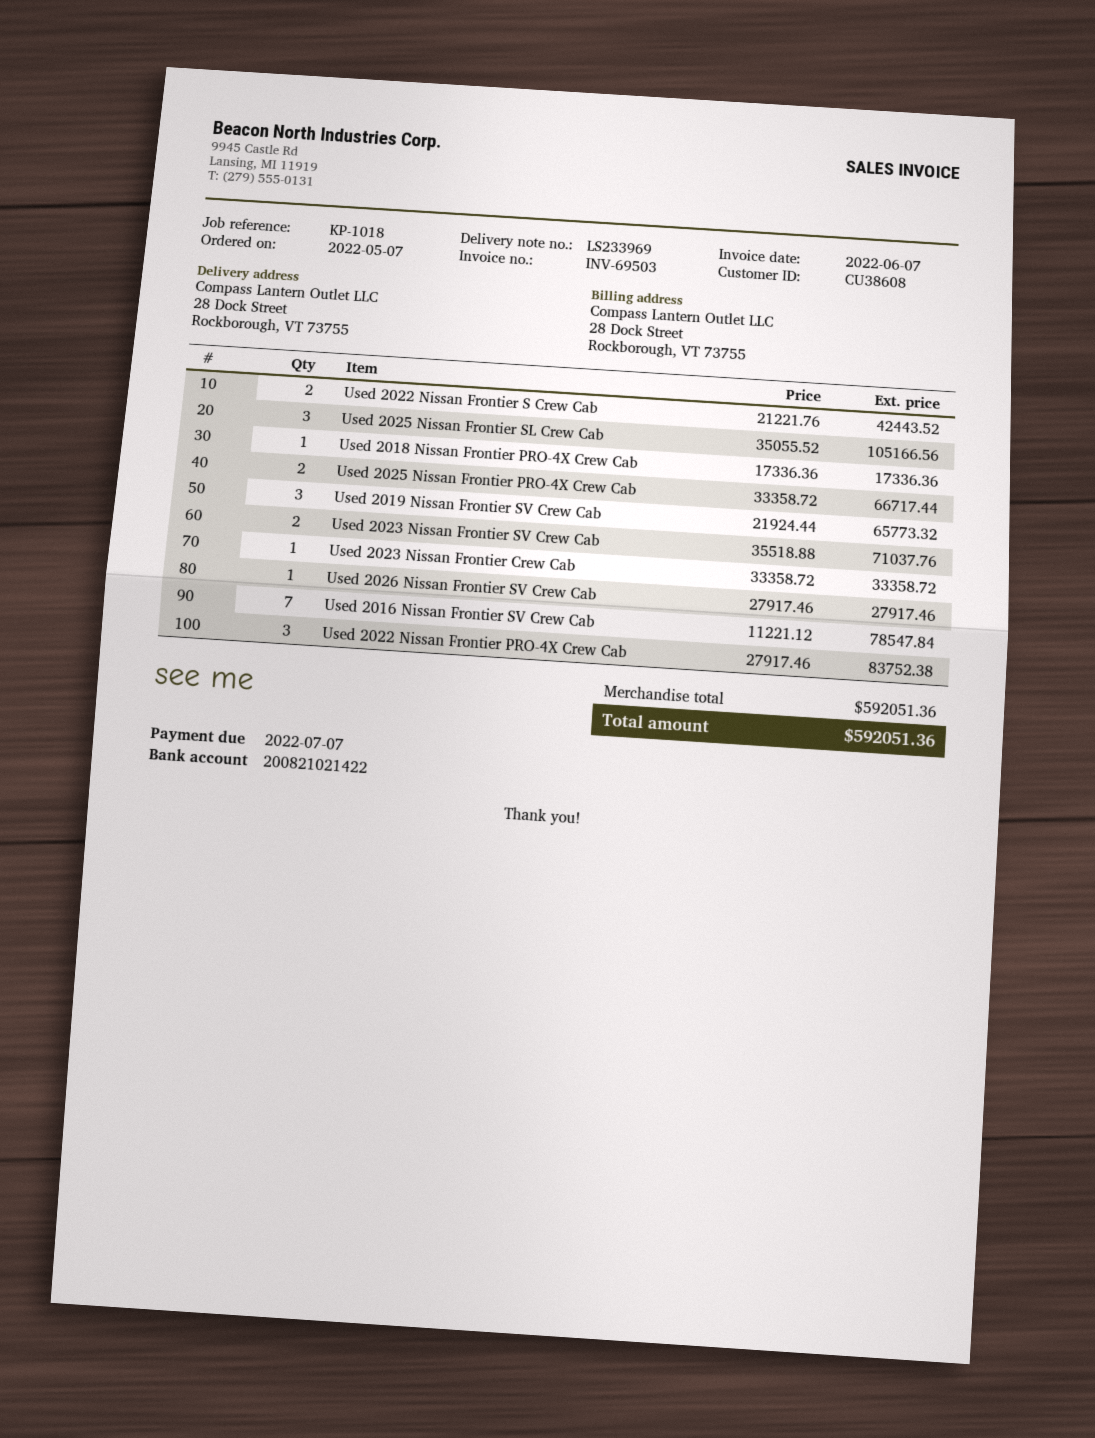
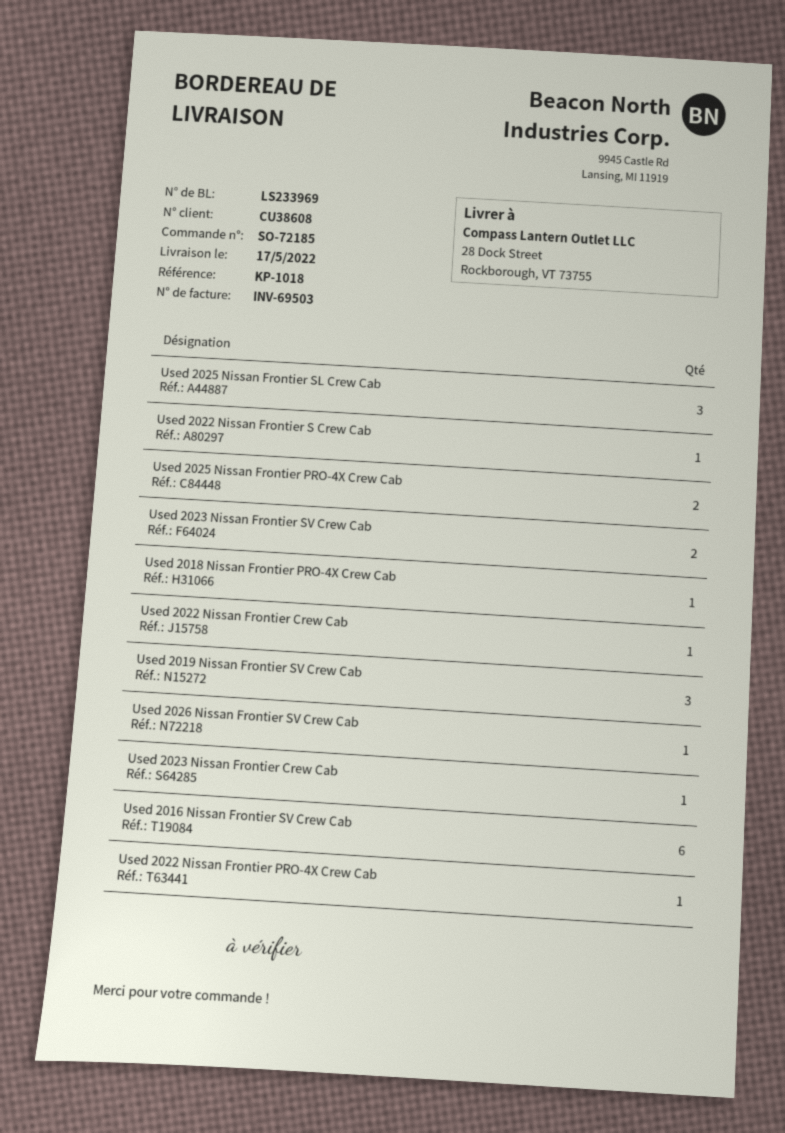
Used 2022 Nissan Frontier S Crew Cab: 2 -> 1
Used 2016 Nissan Frontier SV Crew Cab: 7 -> 6
Used 2022 Nissan Frontier PRO-4X Crew Cab: 3 -> 1
Used 2022 Nissan Frontier Crew Cab: none -> 1

